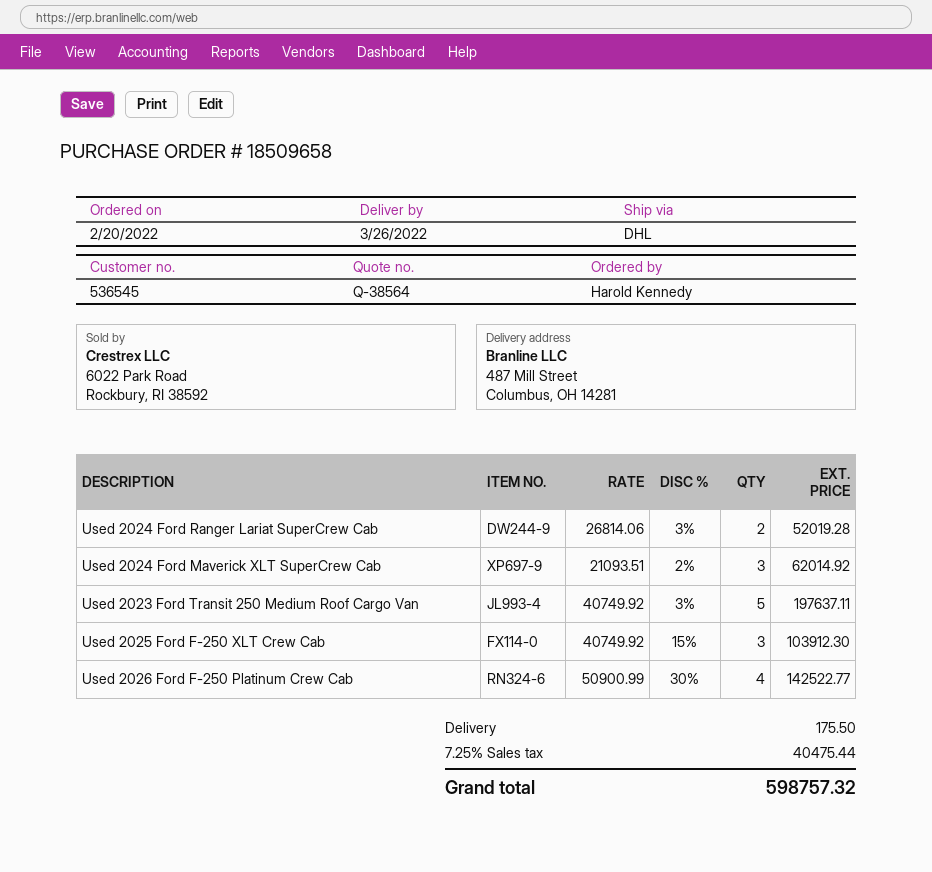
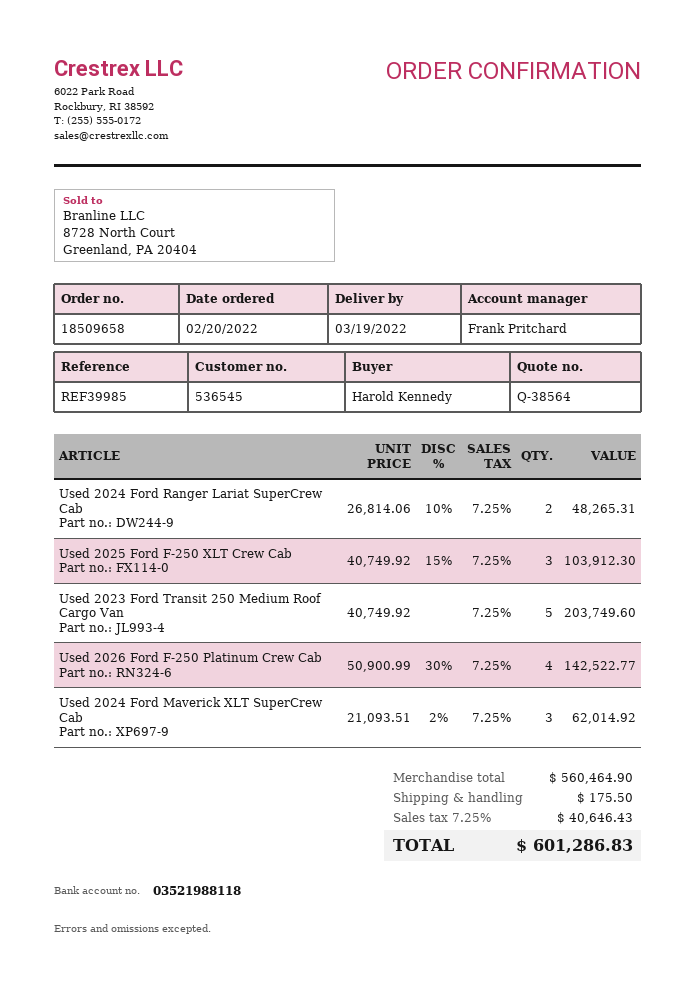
delivery date: 2022-03-26 -> 2022-03-19
Used 2024 Ford Ranger Lariat SuperCrew Cab: 2 x 26814.06 - 3% = 52019.28 -> 2 x 26814.06 - 10% = 48265.31
Used 2023 Ford Transit 250 Medium Roof Cargo Van: 5 x 40749.92 - 3% = 197637.11 -> 5 x 40749.92 = 203749.60
tax: 7.25% = 40475.44 -> 7.25% = 40646.43
total: 598757.32 -> 601286.83

